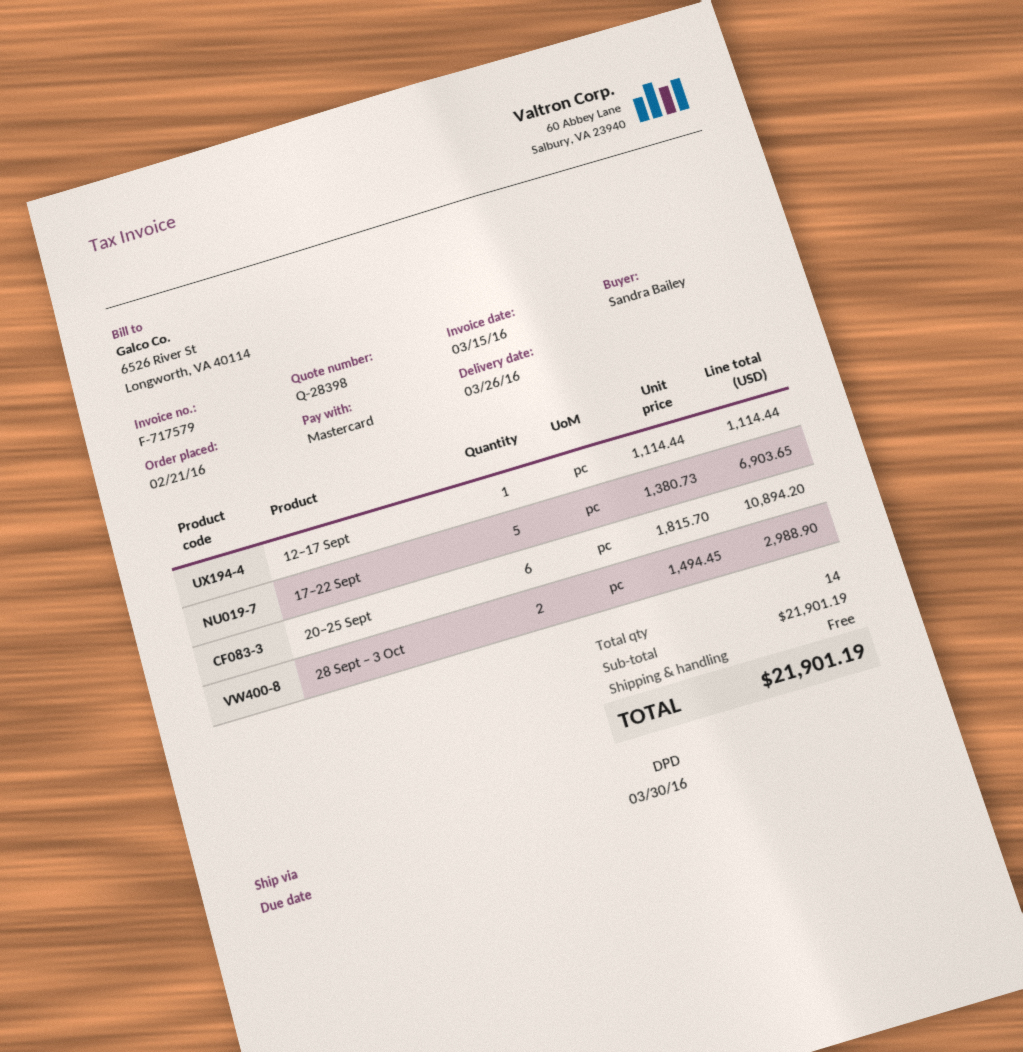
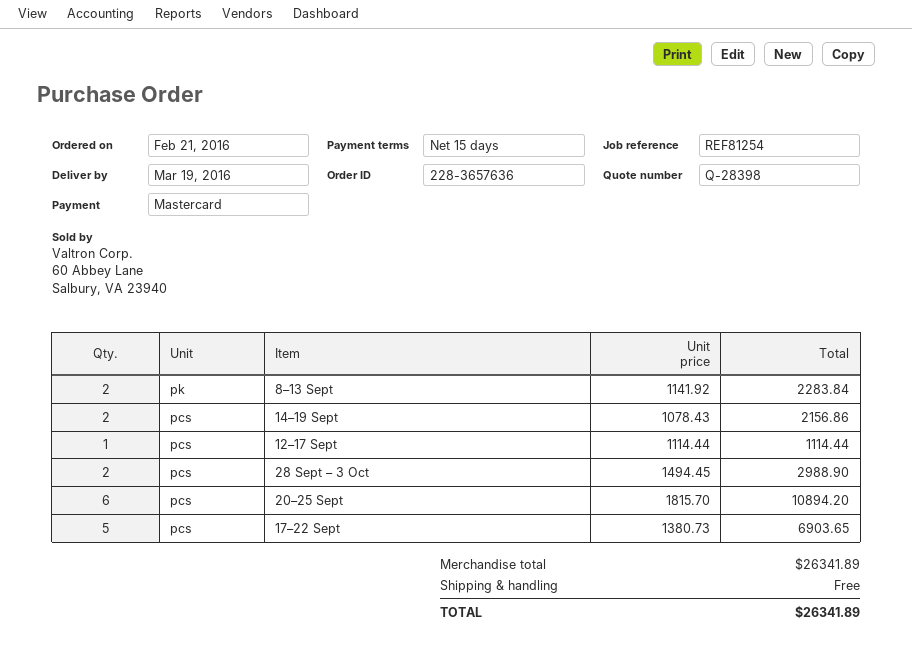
delivery date: 2016-03-26 -> 2016-03-19
8–13 Sept: none -> 2 x 1141.92 = 2283.84
14–19 Sept: none -> 2 x 1078.43 = 2156.86
subtotal: 21901.19 -> 26341.89
total: 21901.19 -> 26341.89

